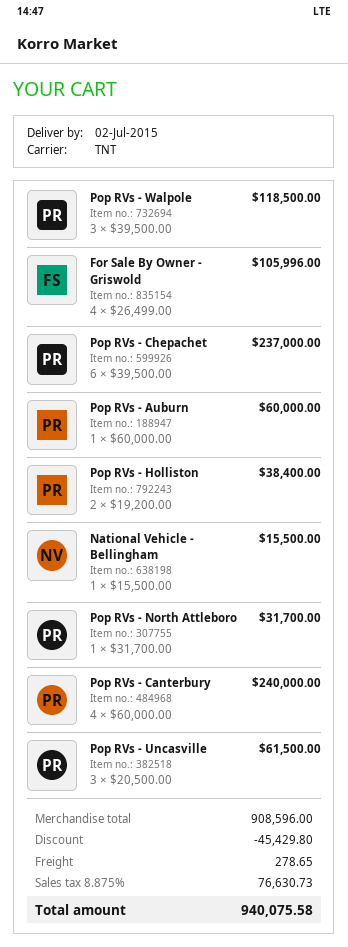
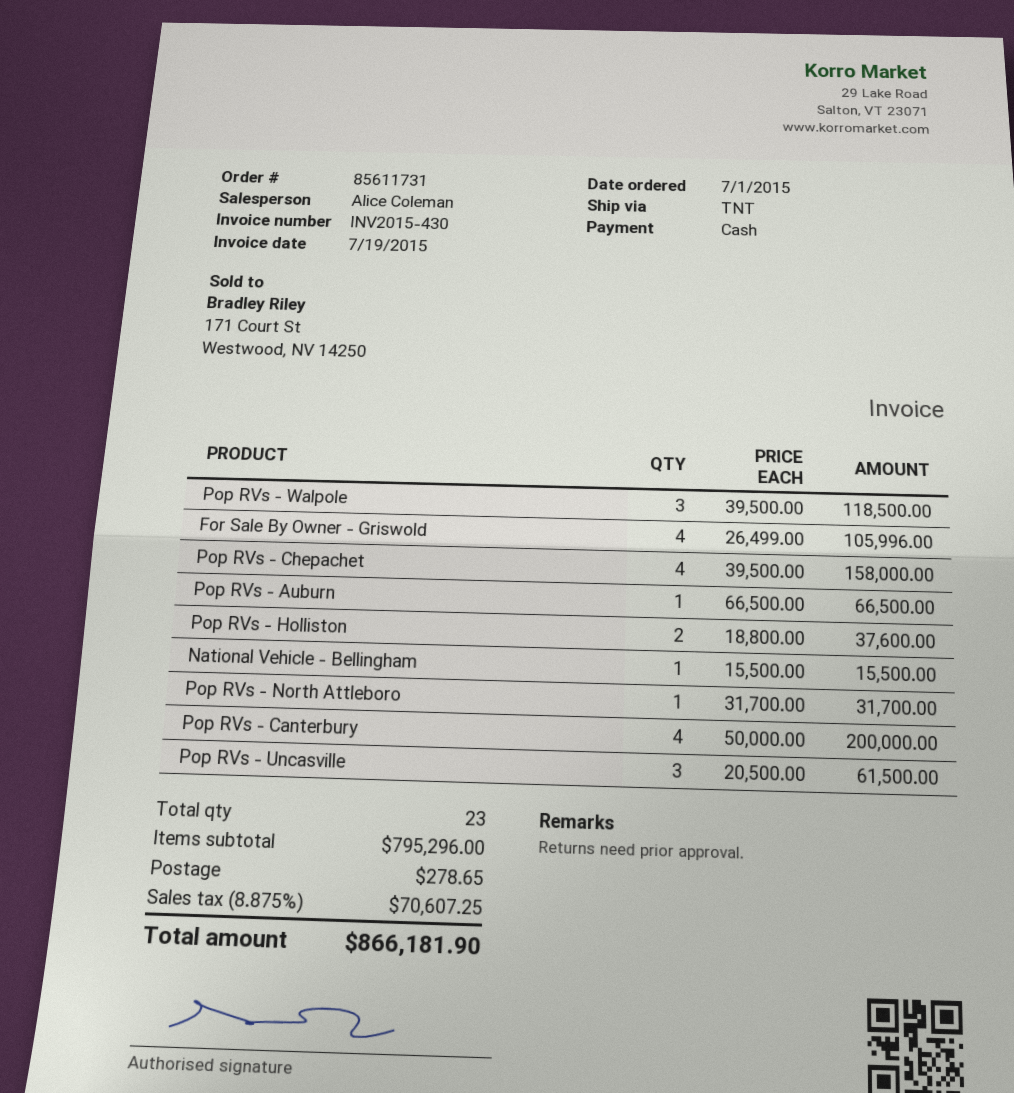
Pop RVs - Chepachet: 6 x 39500.00 = 237000.00 -> 4 x 39500.00 = 158000.00
Pop RVs - Auburn: 1 x 60000.00 = 60000.00 -> 1 x 66500.00 = 66500.00
Pop RVs - Holliston: 2 x 19200.00 = 38400.00 -> 2 x 18800.00 = 37600.00
Pop RVs - Canterbury: 4 x 60000.00 = 240000.00 -> 4 x 50000.00 = 200000.00
subtotal: 908596.00 -> 795296.00
discount: 45429.80 -> none
tax: 8.875% = 76630.73 -> 8.875% = 70607.25
total: 940075.58 -> 866181.90

